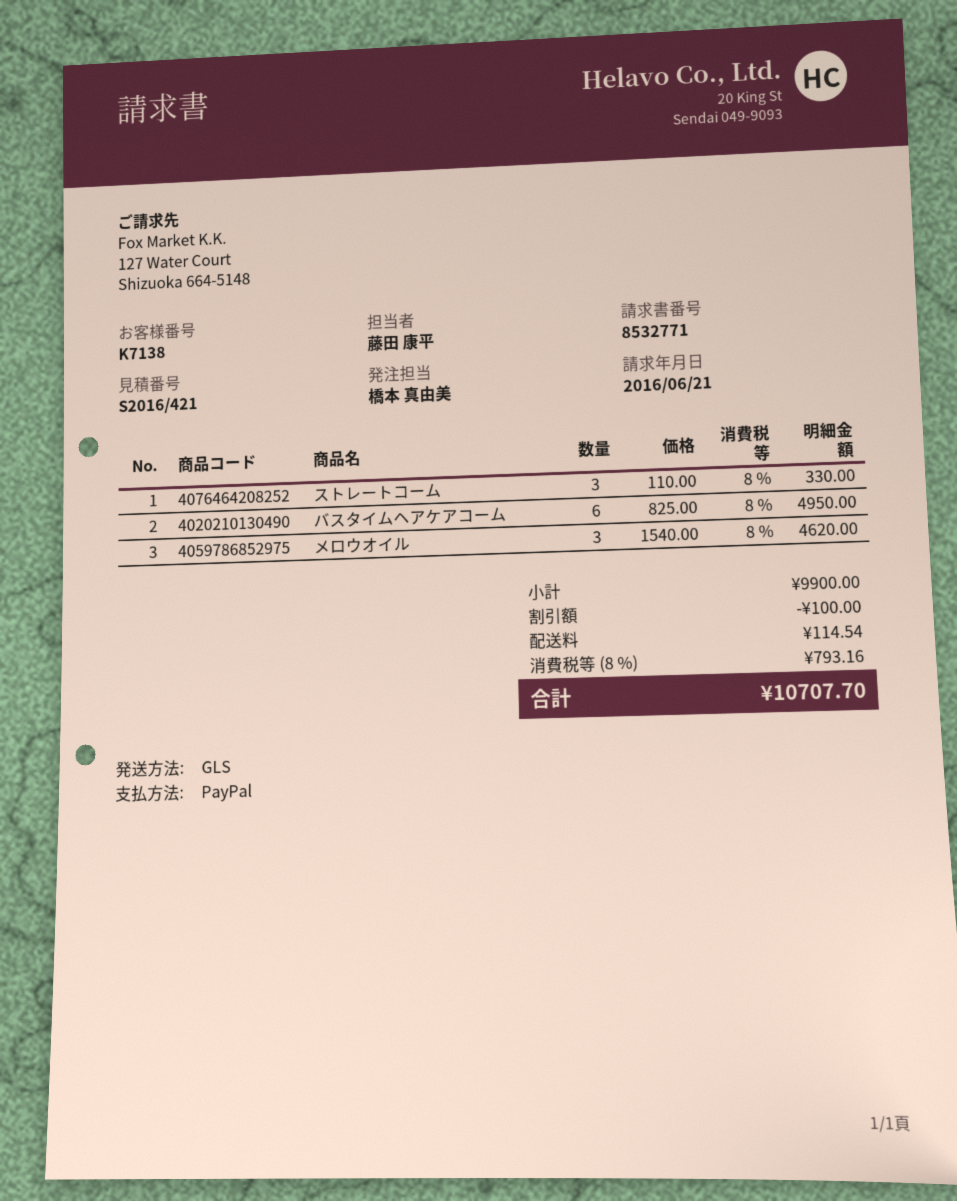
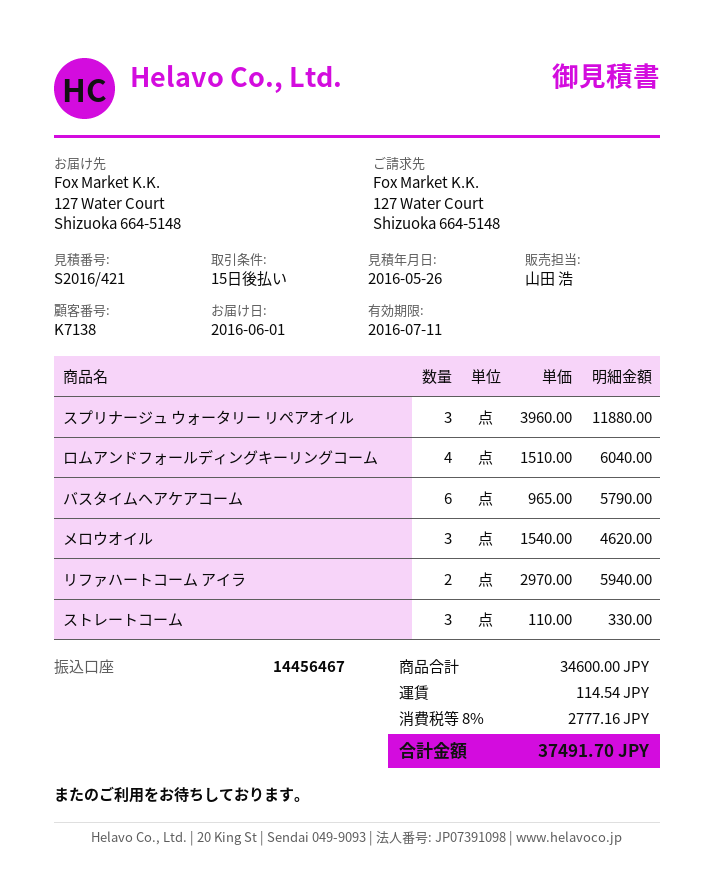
sales rep: 藤田 康平 -> 山田 浩
バスタイムヘアケアコーム: 6 x 825.00 = 4950.00 -> 6 x 965.00 = 5790.00
スプリナージュ ウォータリー リペアオイル: none -> 3 x 3960.00 = 11880.00
ロムアンドフォールディングキーリングコーム: none -> 4 x 1510.00 = 6040.00
リファハートコーム アイラ: none -> 2 x 2970.00 = 5940.00
subtotal: 9900.00 -> 34600.00
discount: 100.00 -> none
tax: 8% = 793.16 -> 8% = 2777.16
total: 10707.70 -> 37491.70

